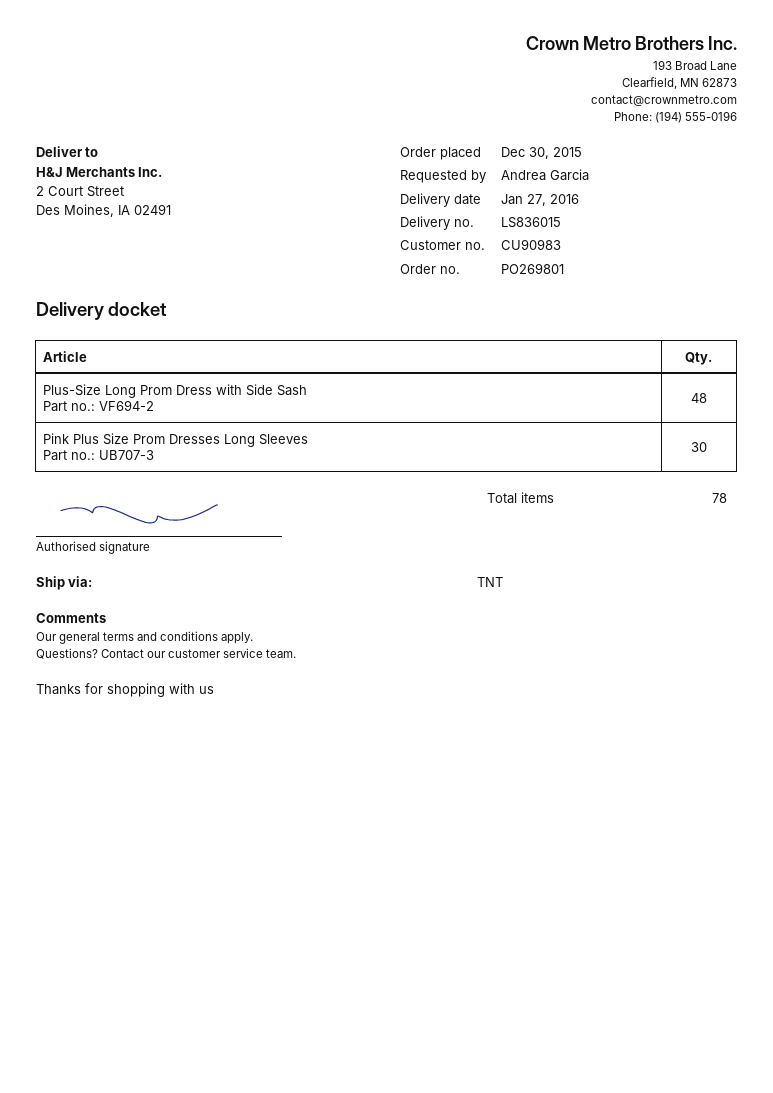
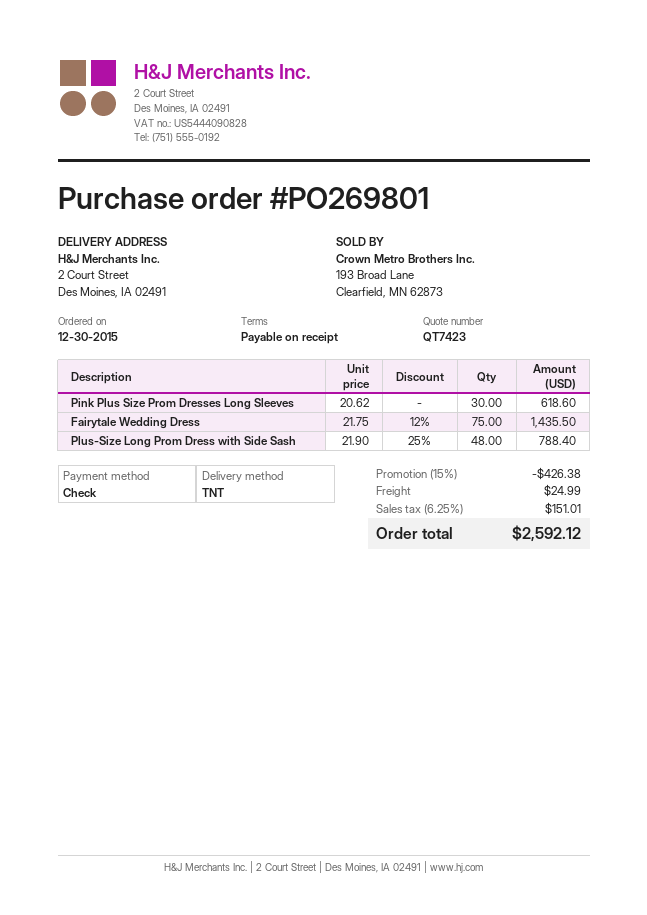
Fairytale Wedding Dress: none -> 75

